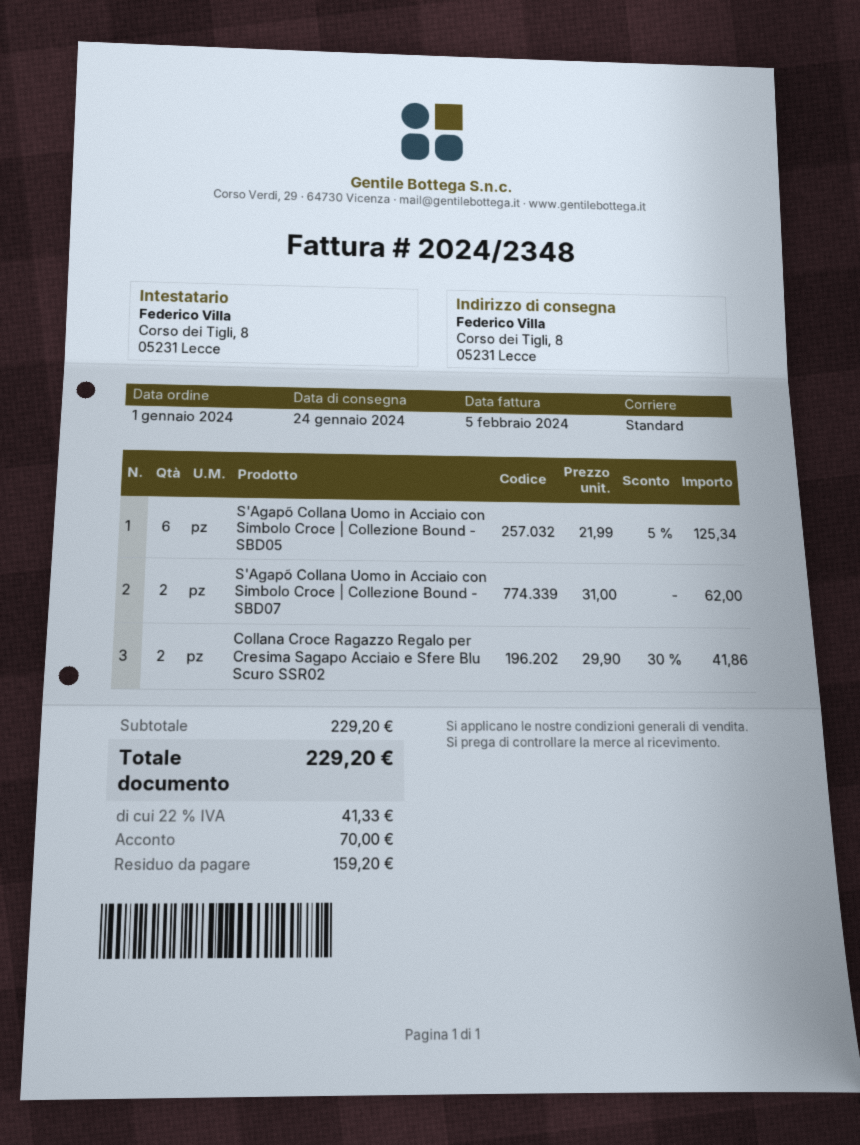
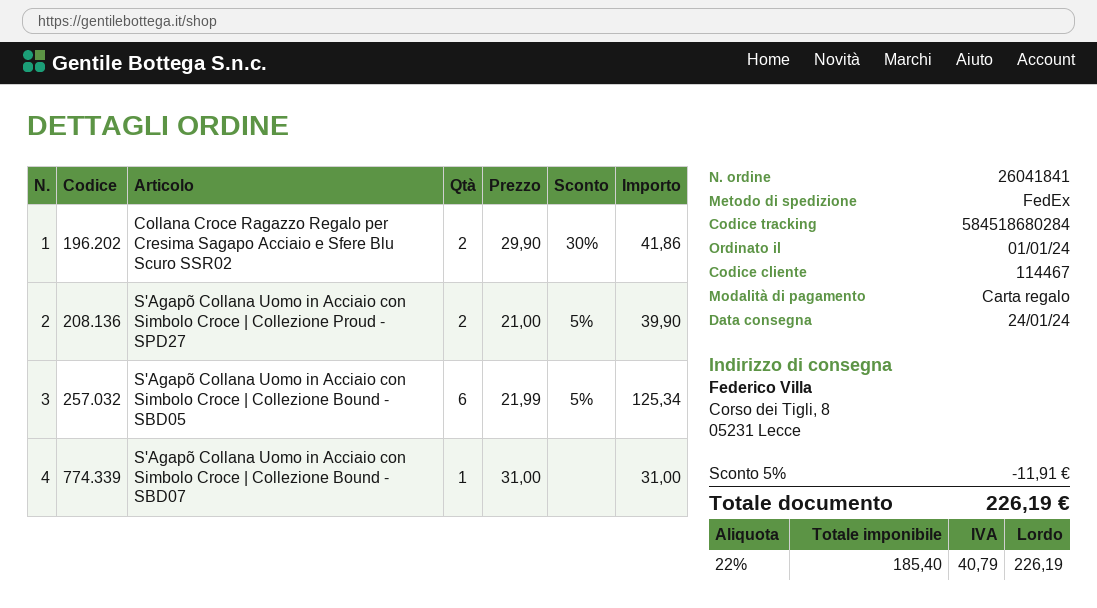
shipping method: standard -> FedEx
S'Agapõ Collana Uomo in Acciaio con Simbolo Croce | Collezione Bound - SBD07: 2 x 31.00 = 62.00 -> 1 x 31.00 = 31.00
S'Agapõ Collana Uomo in Acciaio con Simbolo Croce | Collezione Proud - SPD27: none -> 2 x 21.00 - 5% = 39.90
discount: none -> 5% = 11.91
tax: 22% = 41.33 -> 22% = 40.79
total: 229.20 -> 226.19

